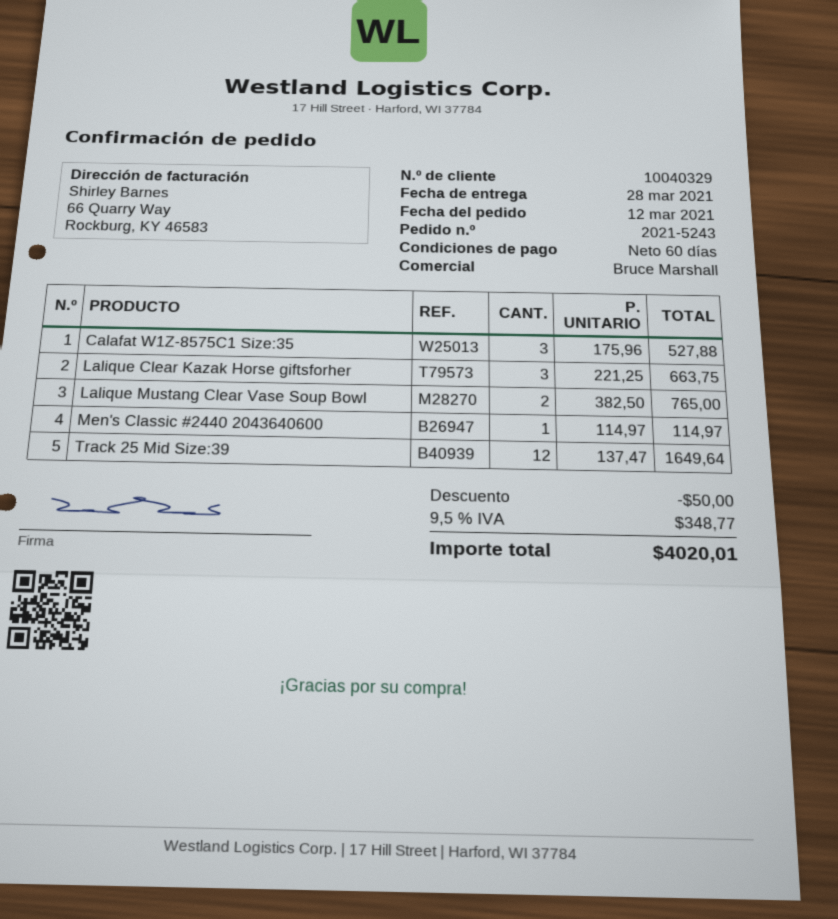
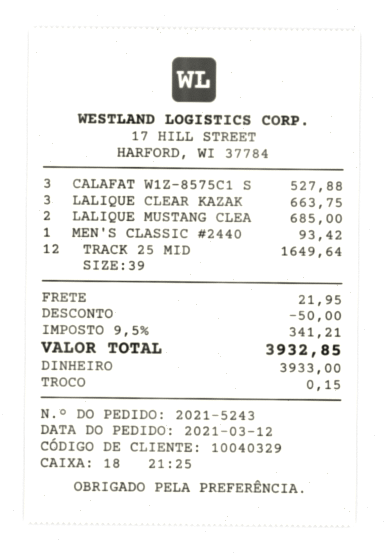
Lalique Mustang Clear Vase Soup Bowl: 2 for 765.00 -> 2 for 685.00
Men's Classic #2440 2043640600: 1 for 114.97 -> 1 for 93.42
shipping: none -> 21.95
tax: 9.5% = 348.77 -> 9.5% = 341.21
total: 4020.01 -> 3932.85

